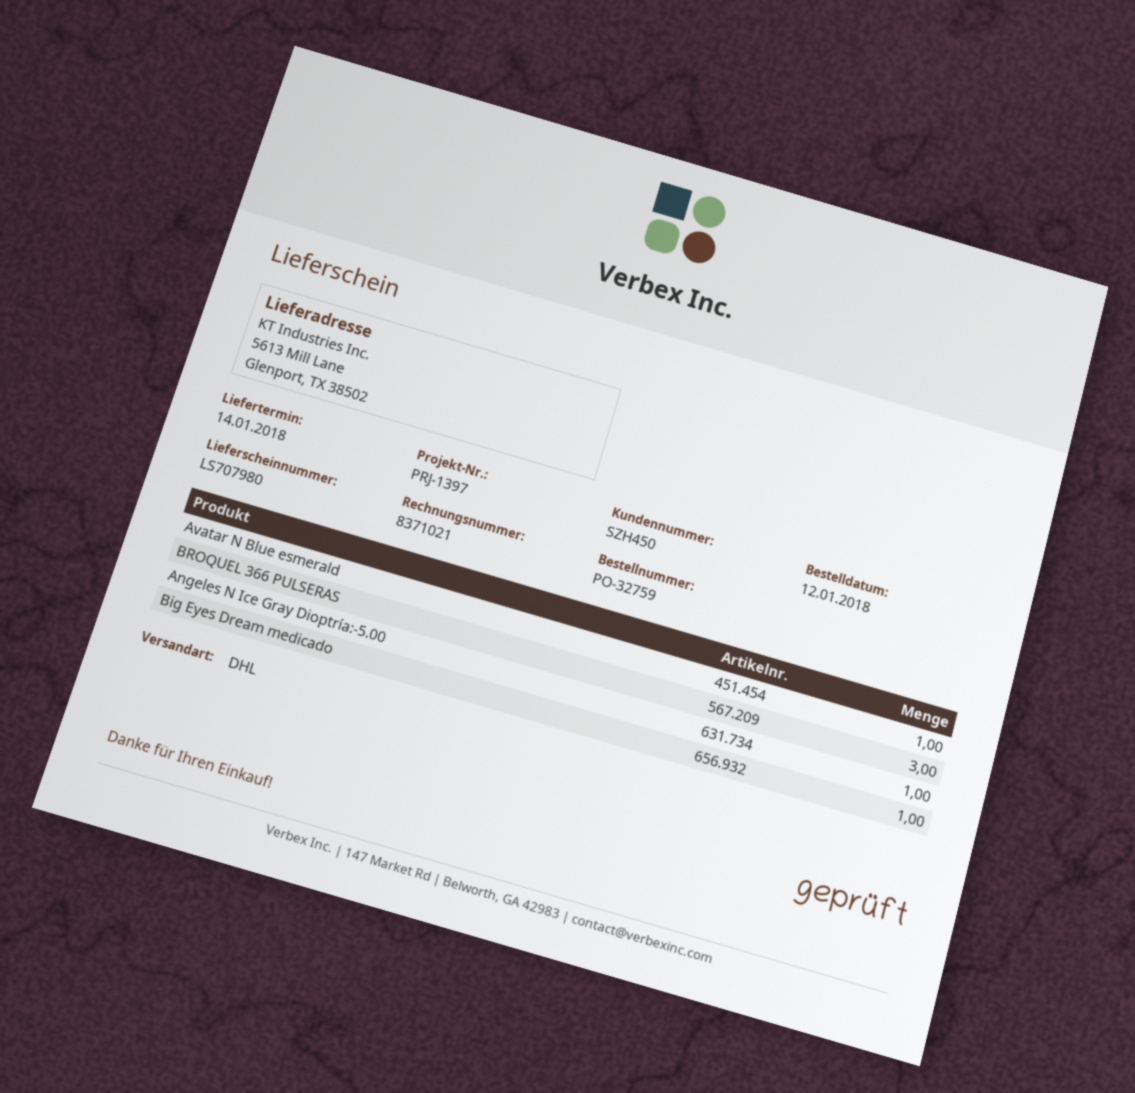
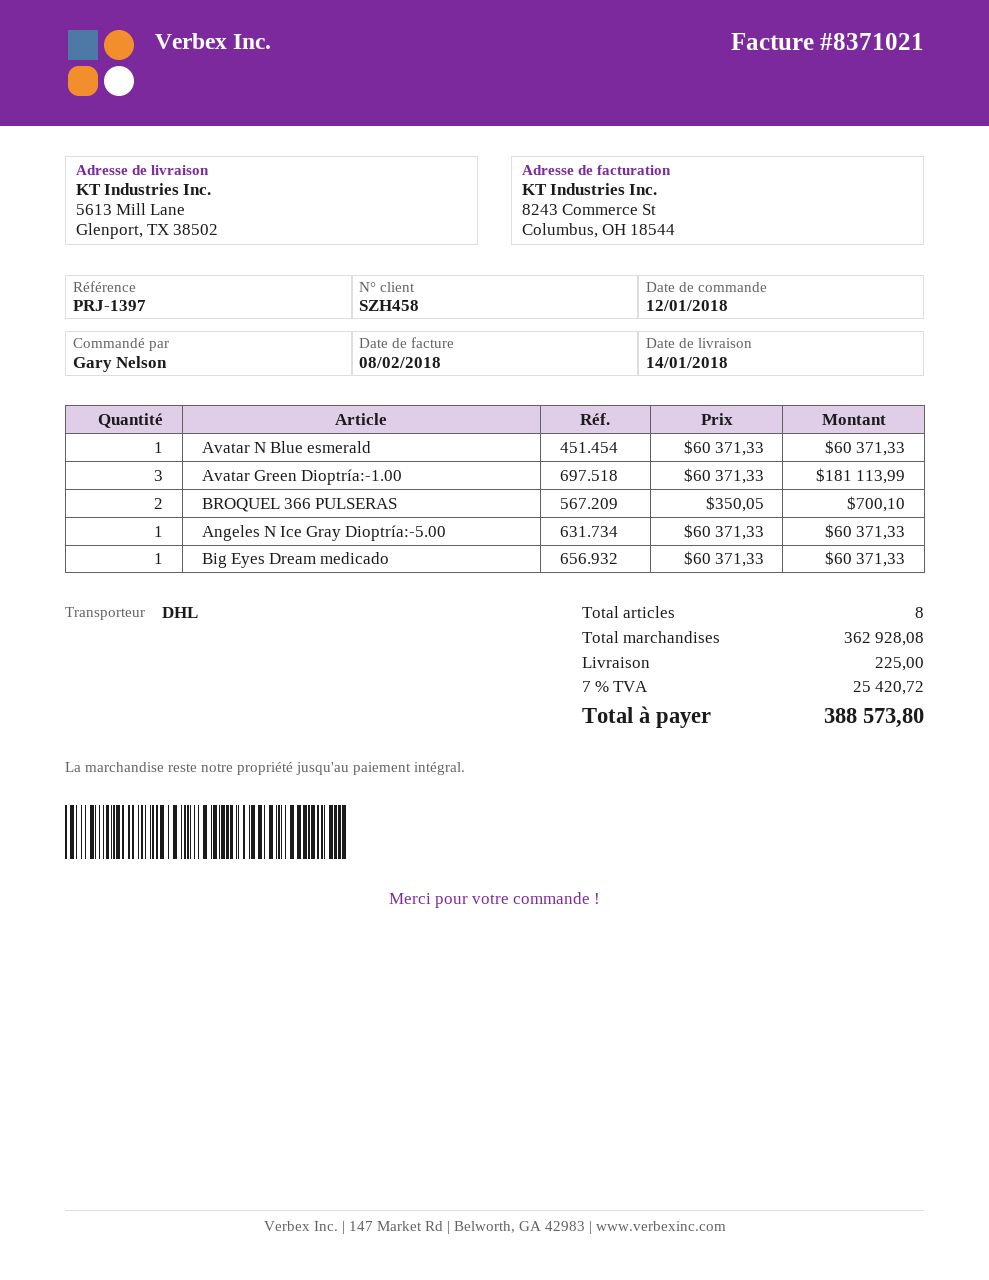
customer number: SZH450 -> SZH458
BROQUEL 366 PULSERAS: 3 -> 2
Avatar Green Dioptría:-1.00: none -> 3

